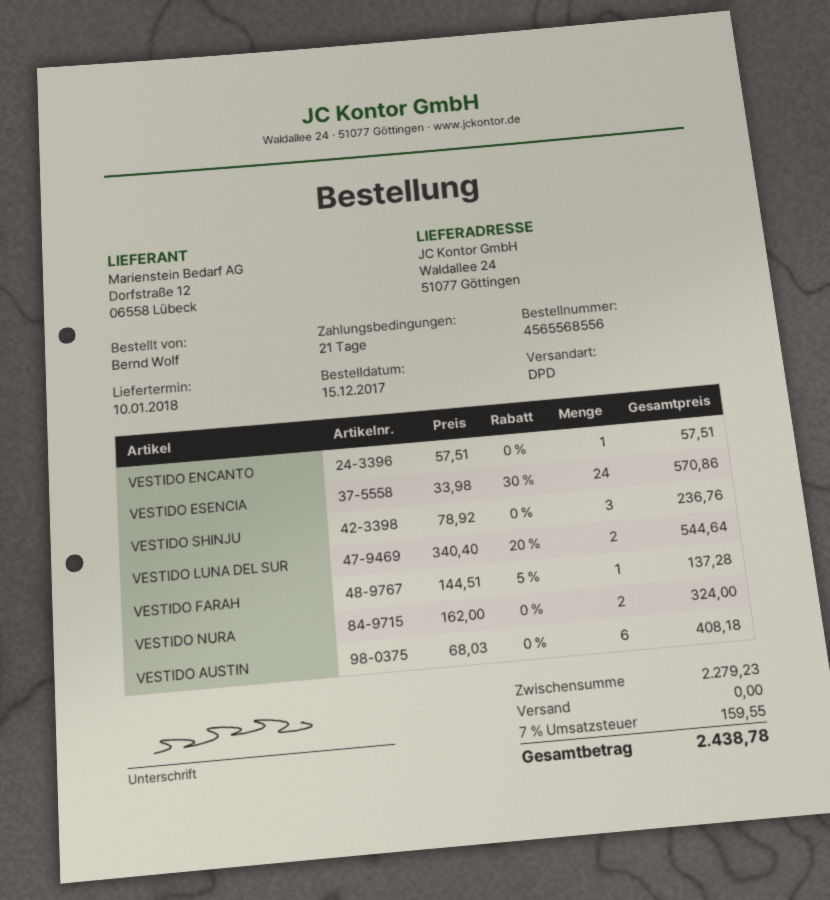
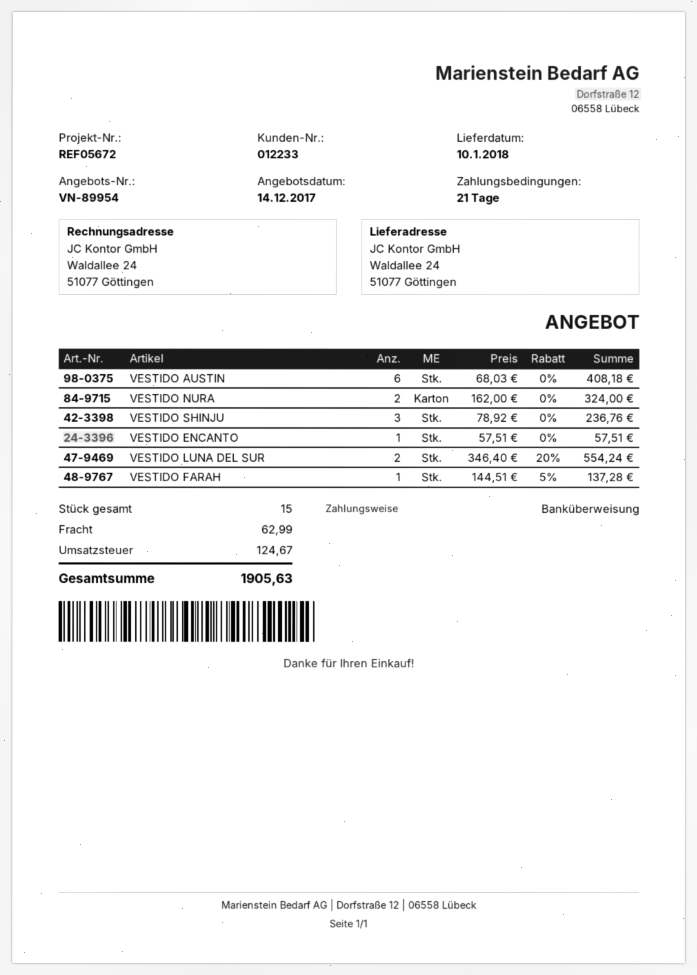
VESTIDO ESENCIA: 24 x 33.98 - 30% = 570.86 -> none
VESTIDO LUNA DEL SUR: 2 x 340.40 - 20% = 544.64 -> 2 x 346.40 - 20% = 554.24
shipping: 0.00 -> 62.99
tax: 159.55 -> 124.67
total: 2438.78 -> 1905.63

